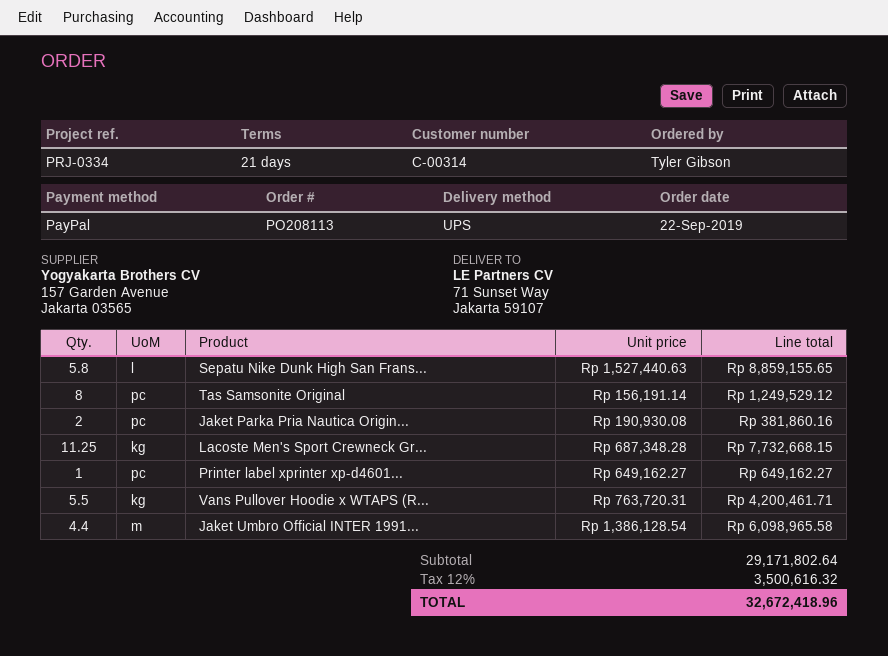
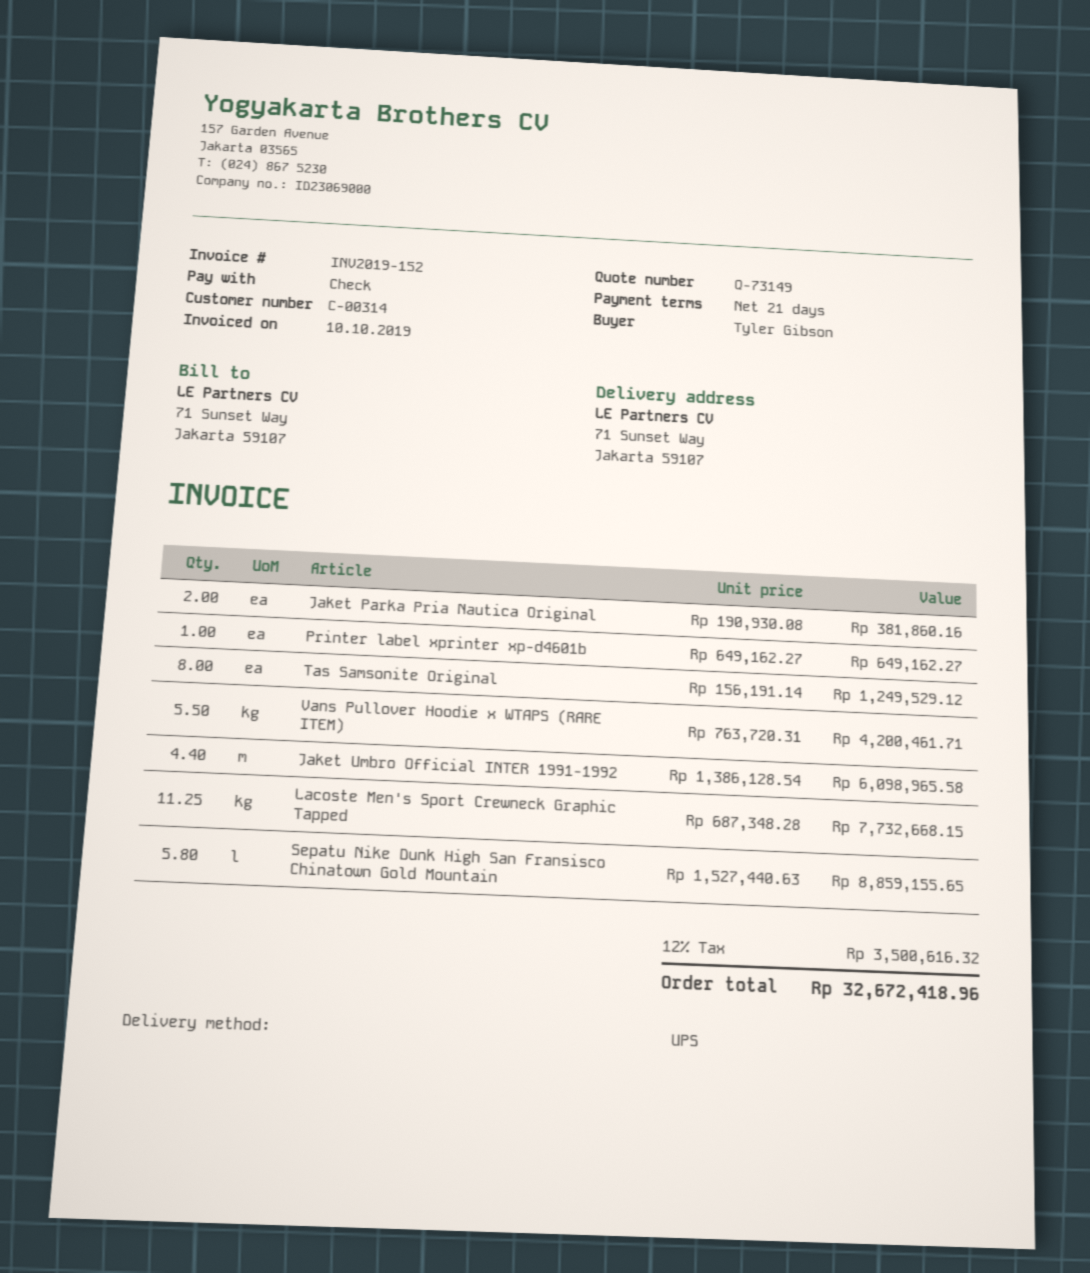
payment method: PayPal -> cheque

